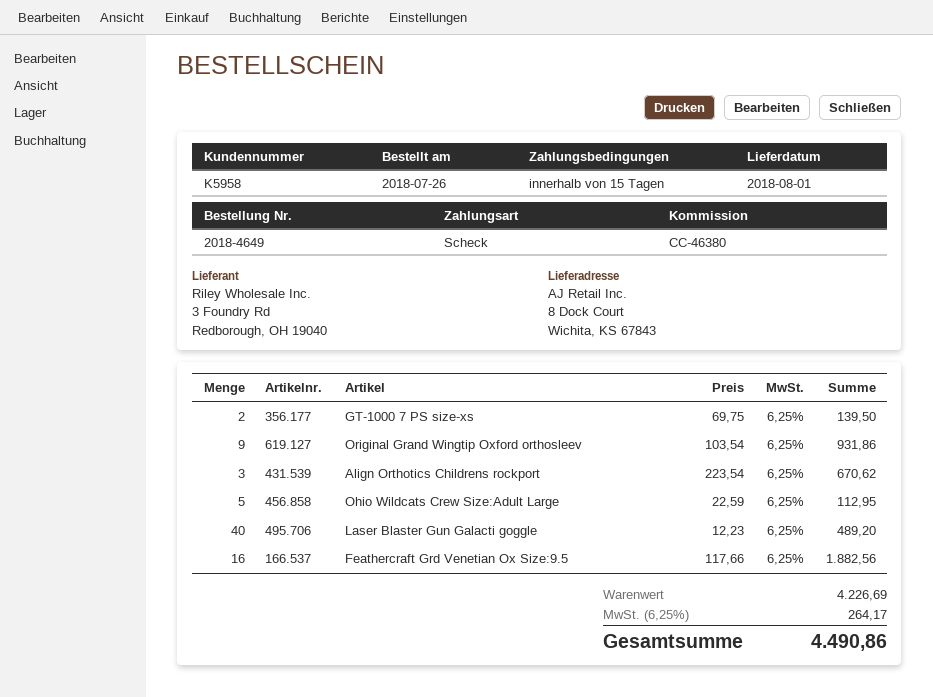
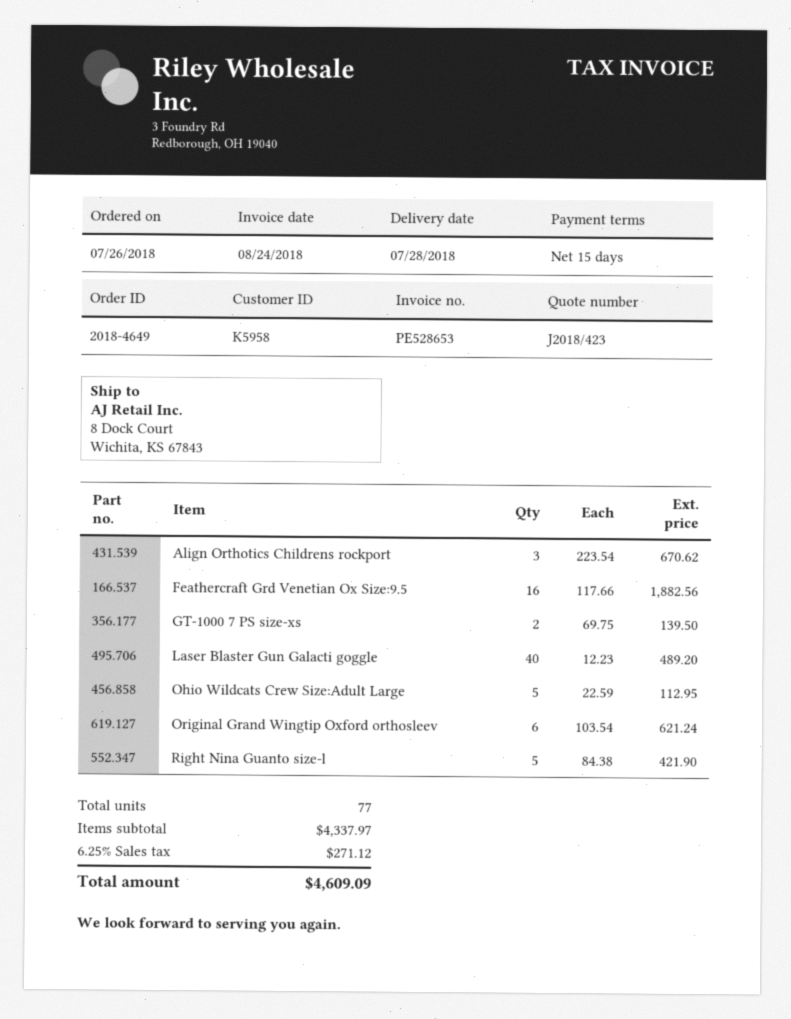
delivery date: 2018-08-01 -> 2018-07-28
Original Grand Wingtip Oxford orthosleev: 9 x 103.54 = 931.86 -> 6 x 103.54 = 621.24
Right Nina Guanto size-l: none -> 5 x 84.38 = 421.90
subtotal: 4226.69 -> 4337.97
tax: 6.25% = 264.17 -> 6.25% = 271.12
total: 4490.86 -> 4609.09

